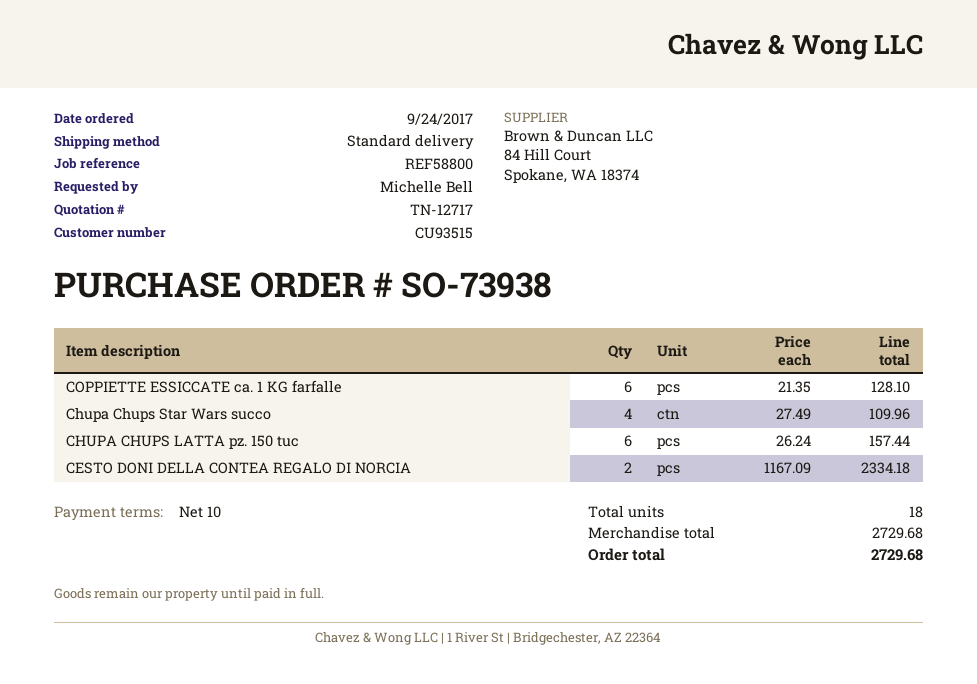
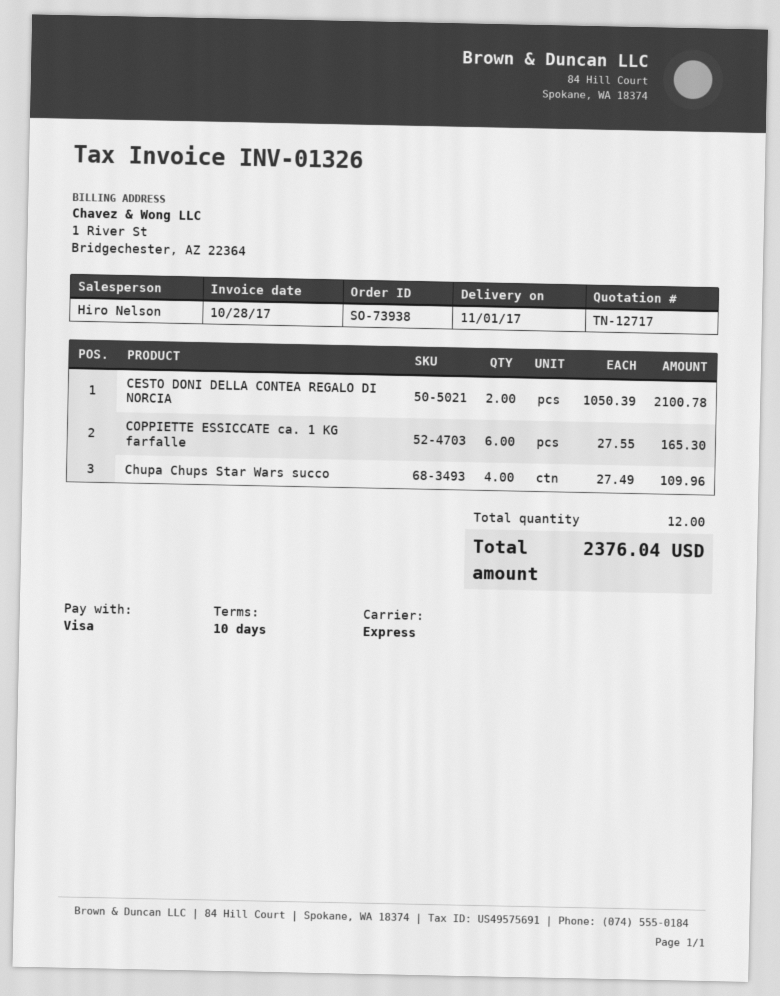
shipping method: standard -> express
COPPIETTE ESSICCATE ca. 1 KG farfalle: 6 x 21.35 = 128.10 -> 6 x 27.55 = 165.30
CHUPA CHUPS LATTA pz. 150 tuc: 6 x 26.24 = 157.44 -> none
CESTO DONI DELLA CONTEA REGALO DI NORCIA: 2 x 1167.09 = 2334.18 -> 2 x 1050.39 = 2100.78
total quantity: 18 -> 12
total: 2729.68 -> 2376.04

